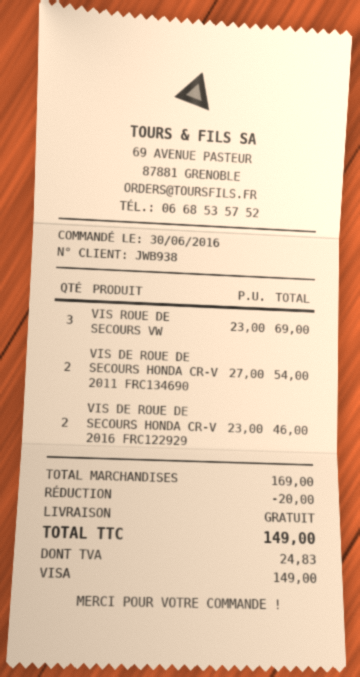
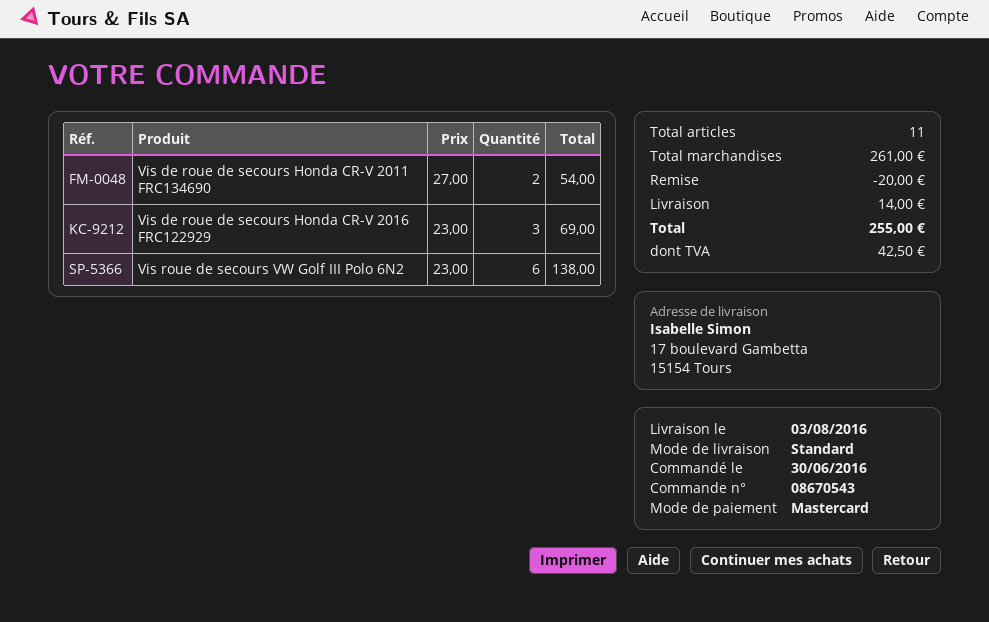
payment method: Visa -> Mastercard
VIS ROUE DE SECOURS VW: 3 x 23.00 = 69.00 -> 6 x 23.00 = 138.00
VIS DE ROUE DE SECOURS HONDA CR-V 2016 FRC122929: 2 x 23.00 = 46.00 -> 3 x 23.00 = 69.00
subtotal: 169.00 -> 261.00
shipping: 0.00 -> 14.00
tax: 24.83 -> 42.50
total: 149.00 -> 255.00

